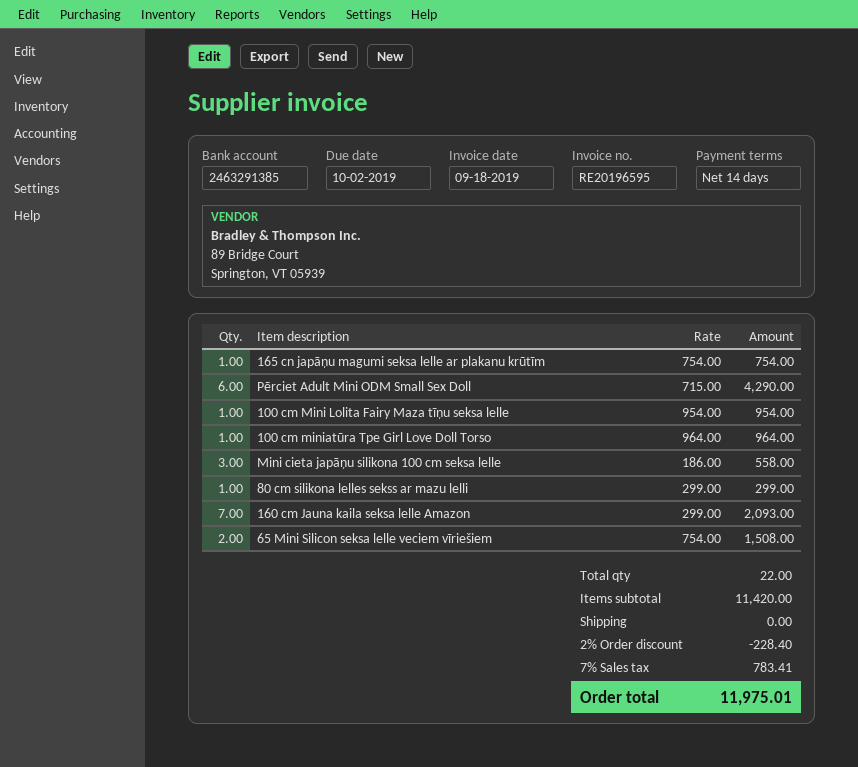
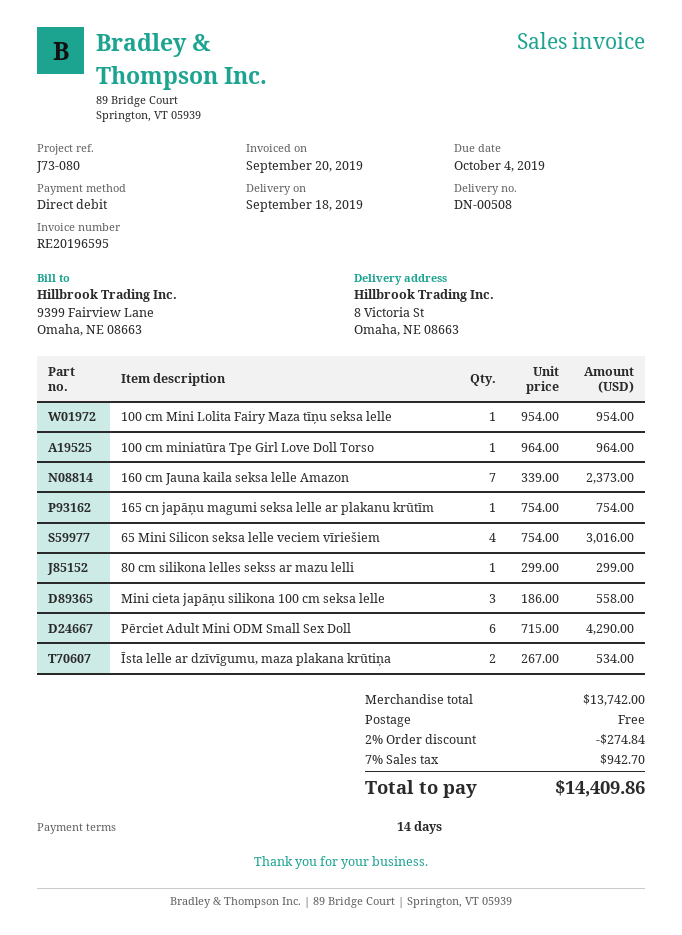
invoice date: 2019-09-18 -> 2019-09-20
due date: 2019-10-02 -> 2019-10-04
160 cm Jauna kaila seksa lelle Amazon: 7 x 299.00 = 2093.00 -> 7 x 339.00 = 2373.00
65 Mini Silicon seksa lelle veciem vīriešiem: 2 x 754.00 = 1508.00 -> 4 x 754.00 = 3016.00
Īsta lelle ar dzīvīgumu, maza plakana krūtiņa: none -> 2 x 267.00 = 534.00
subtotal: 11420.00 -> 13742.00
discount: 2% = 228.40 -> 2% = 274.84
tax: 7% = 783.41 -> 7% = 942.70
total: 11975.01 -> 14409.86

